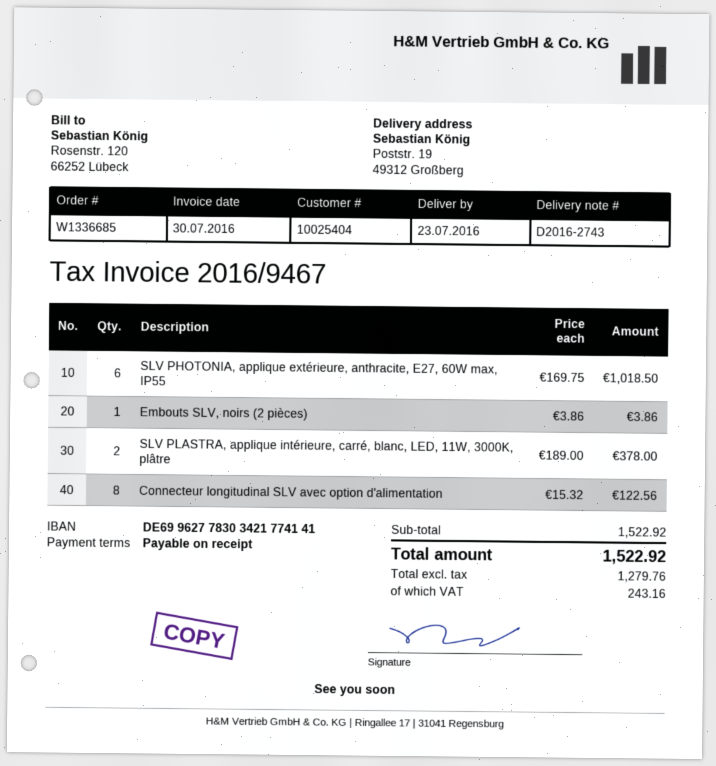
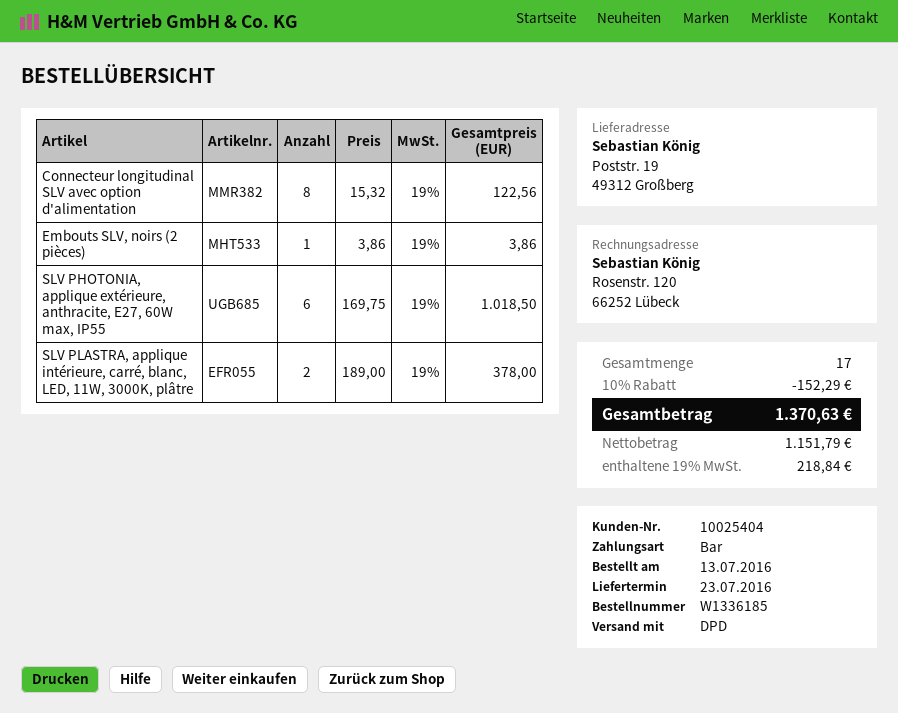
order number: W1336685 -> W1336185
discount: none -> 10% = 152.29
net: 1279.76 -> 1151.79
tax: 243.16 -> 218.84
total: 1522.92 -> 1370.63

